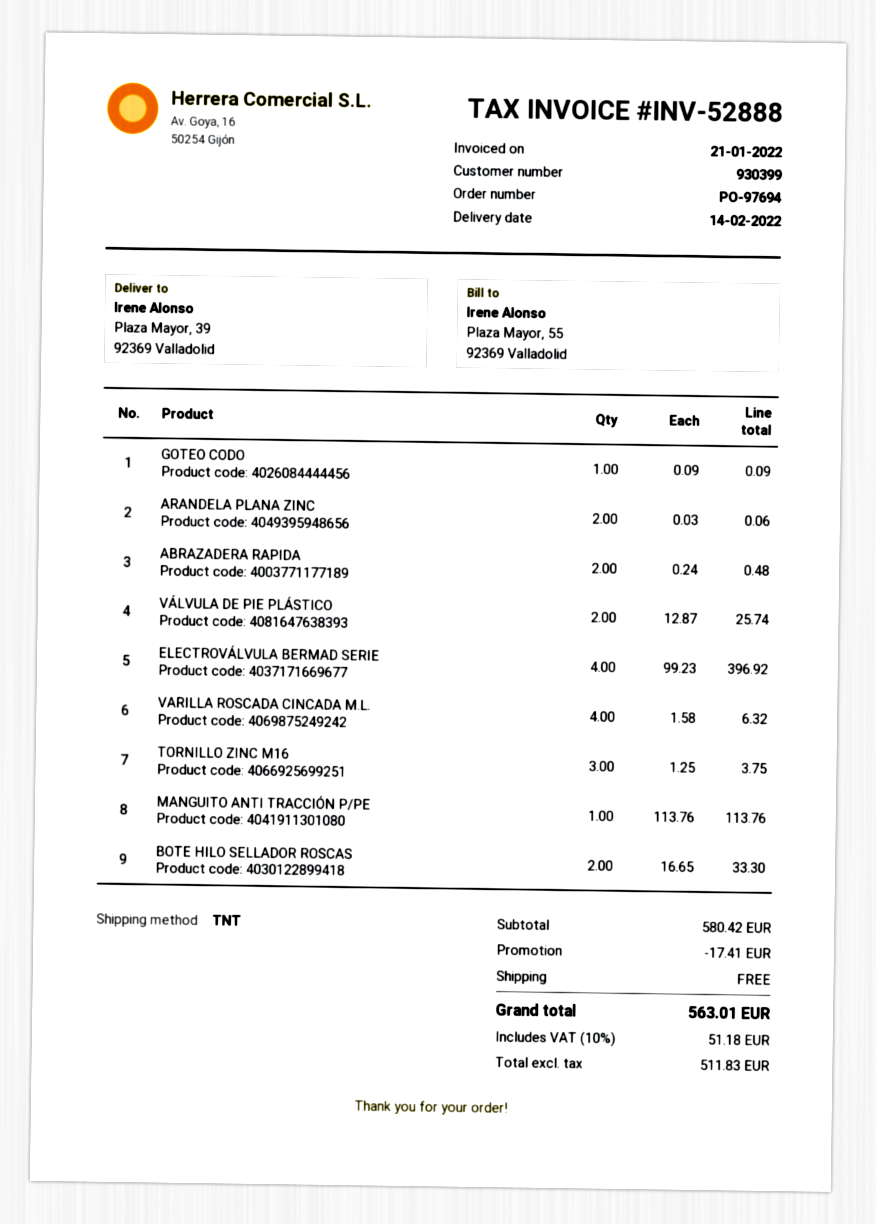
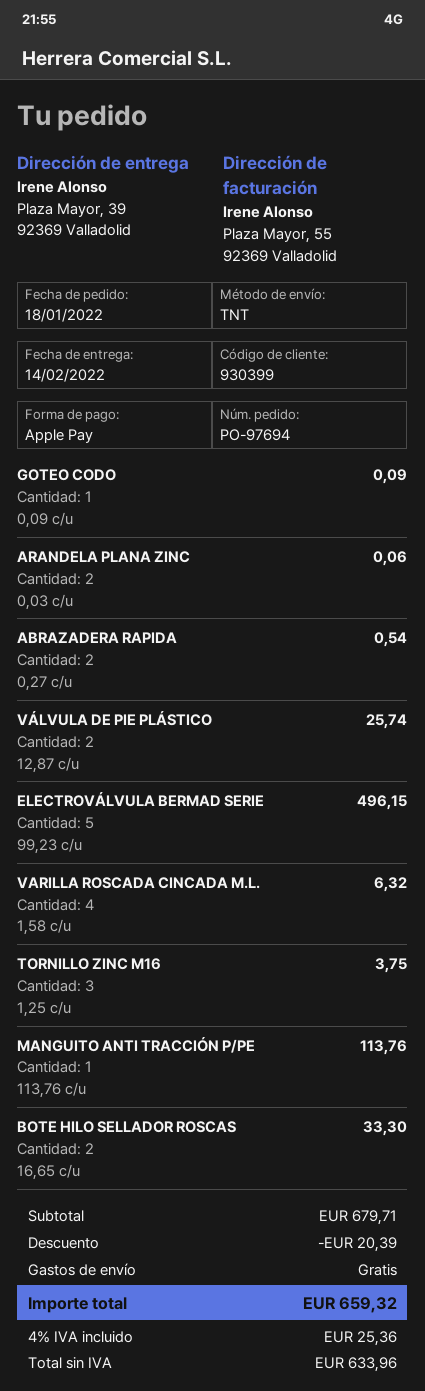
ABRAZADERA RAPIDA: 2 x 0.24 = 0.48 -> 2 x 0.27 = 0.54
ELECTROVÁLVULA BERMAD SERIE: 4 x 99.23 = 396.92 -> 5 x 99.23 = 496.15
subtotal: 580.42 -> 679.71
discount: 17.41 -> 20.39
net: 511.83 -> 633.96
tax: 10% = 51.18 -> 4% = 25.36
total: 563.01 -> 659.32

